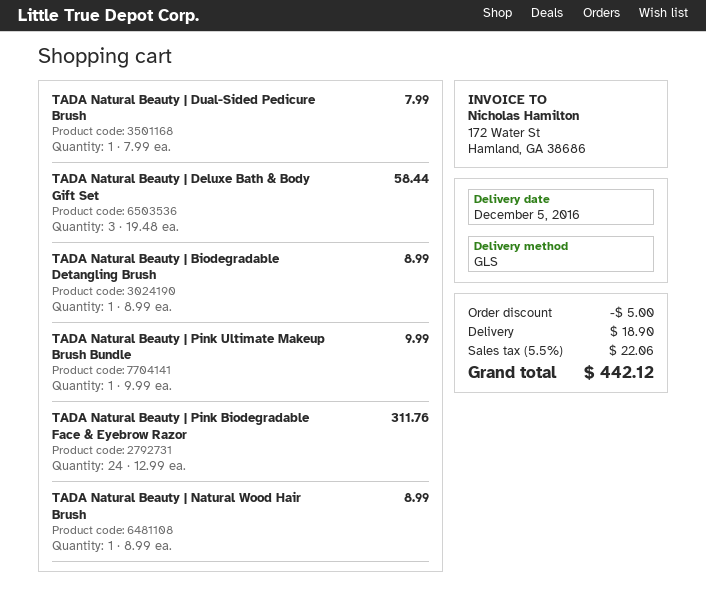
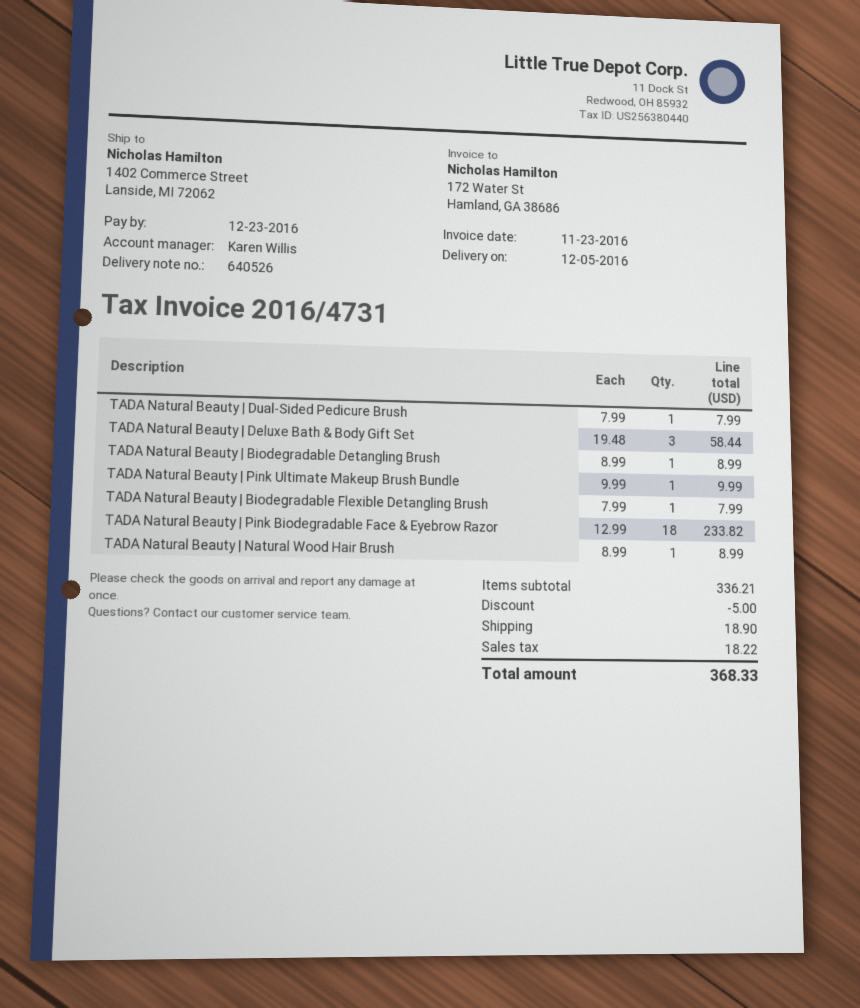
TADA Natural Beauty | Pink Biodegradable Face & Eyebrow Razor: 24 x 12.99 = 311.76 -> 18 x 12.99 = 233.82
TADA Natural Beauty | Biodegradable Flexible Detangling Brush: none -> 1 x 7.99 = 7.99
tax: 22.06 -> 18.22
total: 442.12 -> 368.33

